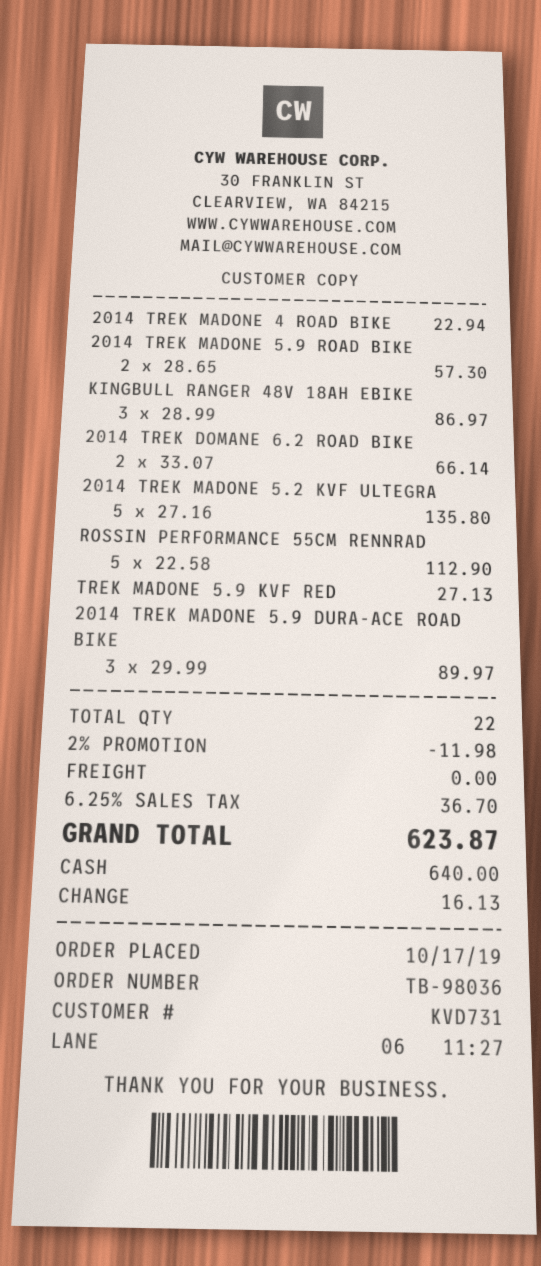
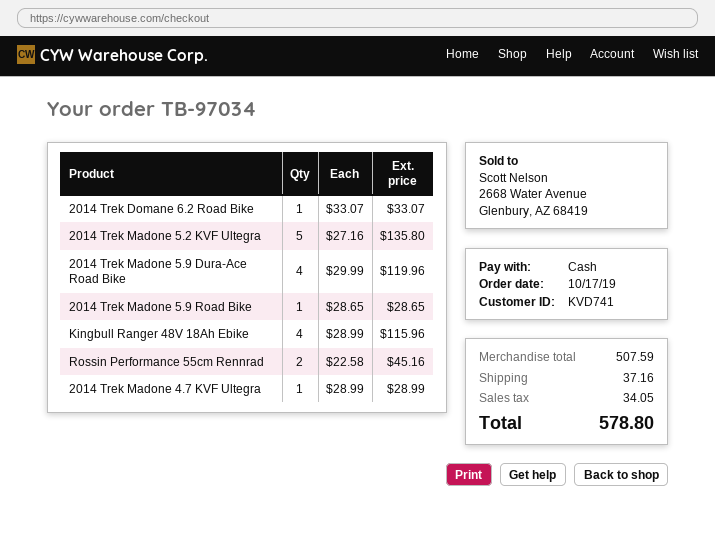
order number: TB-98036 -> TB-97034
customer number: KVD731 -> KVD741
2014 TREK MADONE 4 ROAD BIKE: 1 x 22.94 = 22.94 -> none
2014 TREK MADONE 5.9 ROAD BIKE: 2 x 28.65 = 57.30 -> 1 x 28.65 = 28.65
KINGBULL RANGER 48V 18AH EBIKE: 3 x 28.99 = 86.97 -> 4 x 28.99 = 115.96
2014 TREK DOMANE 6.2 ROAD BIKE: 2 x 33.07 = 66.14 -> 1 x 33.07 = 33.07
ROSSIN PERFORMANCE 55CM RENNRAD: 5 x 22.58 = 112.90 -> 2 x 22.58 = 45.16
TREK MADONE 5.9 KVF RED: 1 x 27.13 = 27.13 -> none
2014 TREK MADONE 5.9 DURA-ACE ROAD BIKE: 3 x 29.99 = 89.97 -> 4 x 29.99 = 119.96
2014 Trek Madone 4.7 KVF Ultegra: none -> 1 x 28.99 = 28.99
discount: 2% = 11.98 -> none
shipping: 0.00 -> 37.16
tax: 36.70 -> 34.05
total: 623.87 -> 578.80

